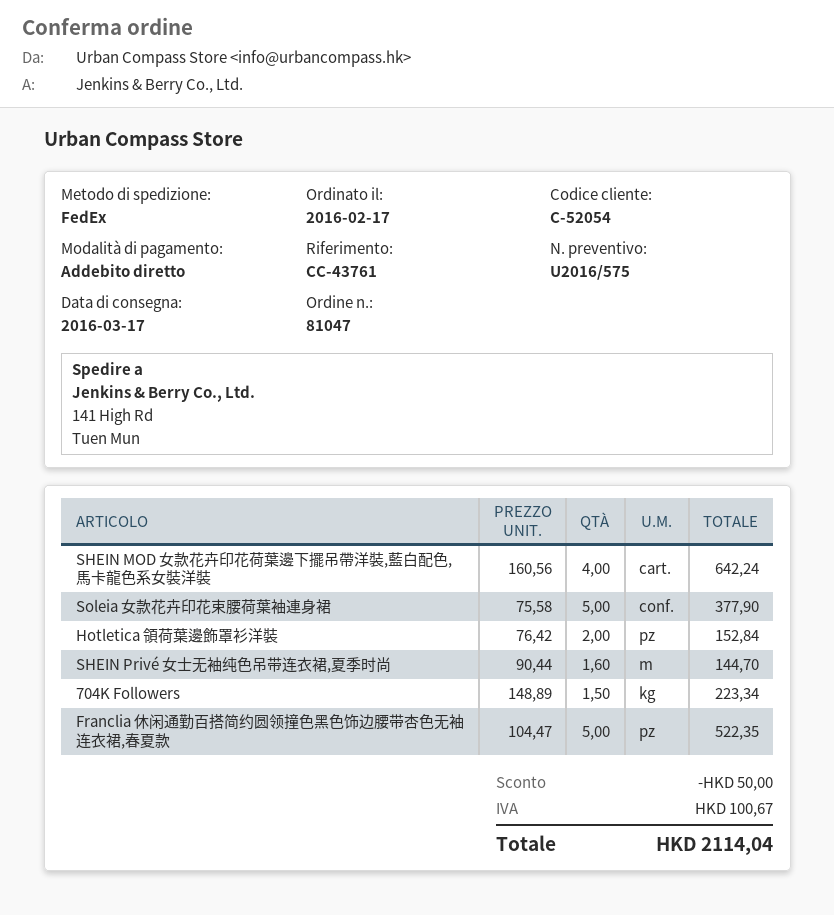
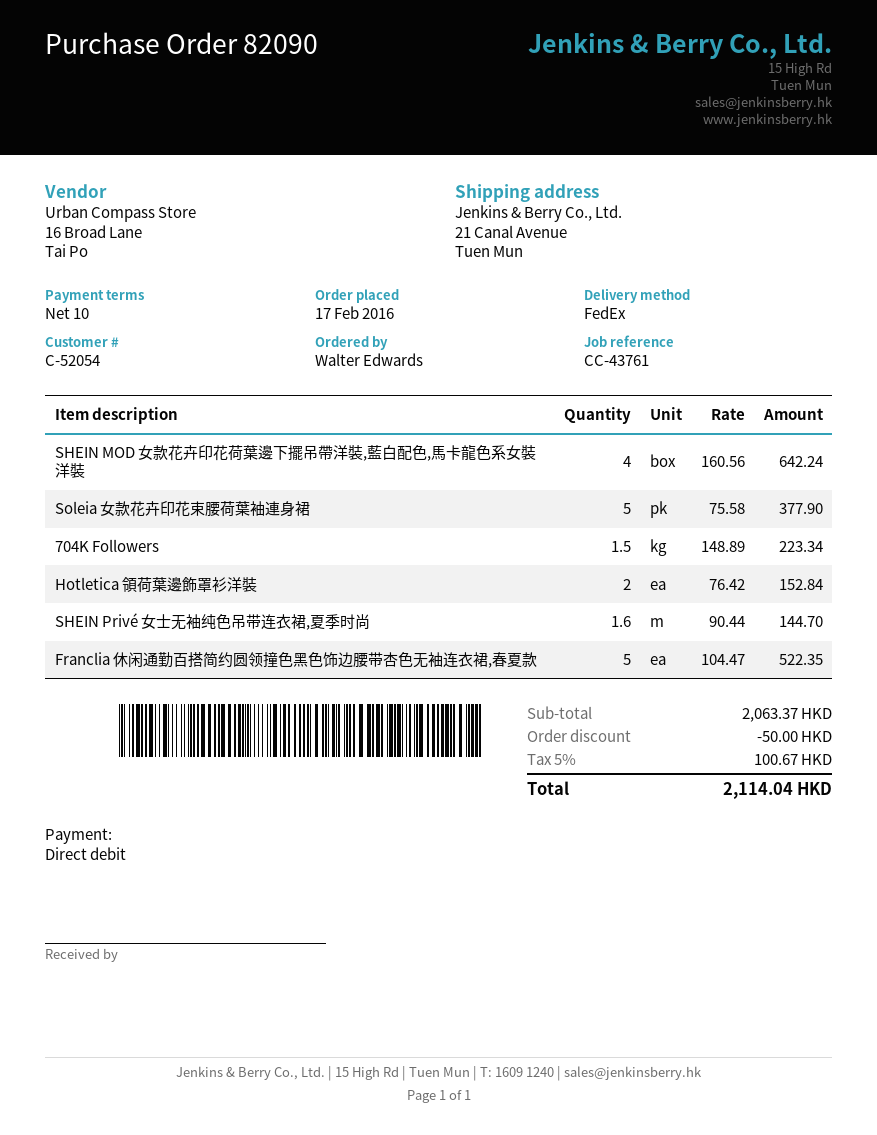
order number: 81047 -> 82090
ship to: 141 High Rd, Tuen Mun -> 21 Canal Avenue, Tuen Mun

